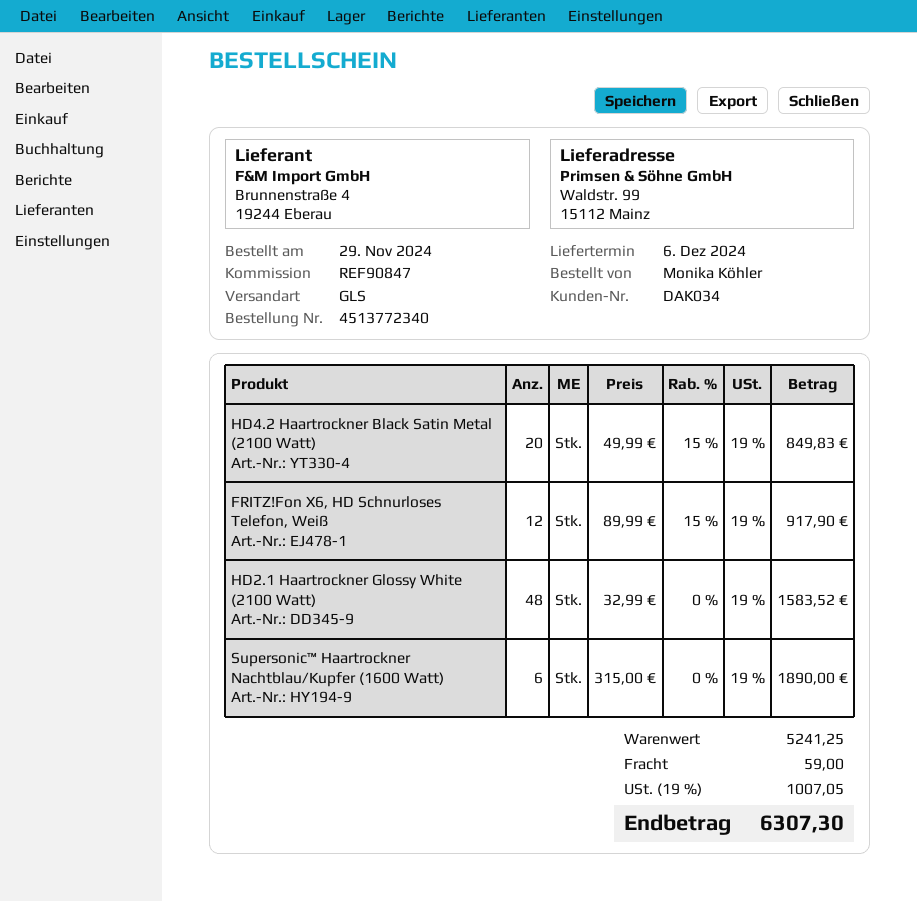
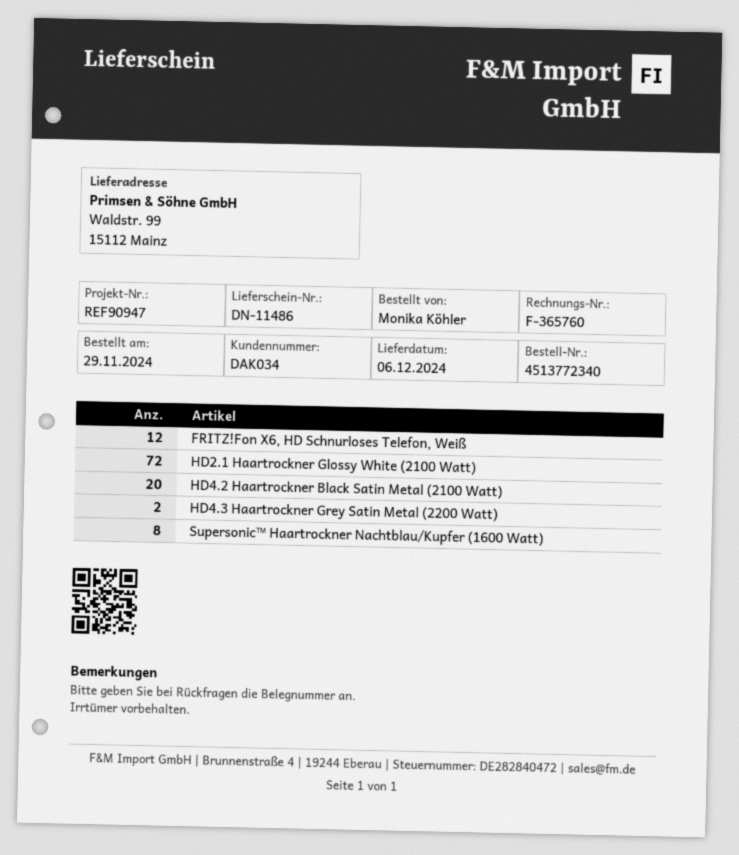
reference: REF90847 -> REF90947
HD2.1 Haartrockner Glossy White (2100 Watt): 48 -> 72
Supersonic™ Haartrockner Nachtblau/Kupfer (1600 Watt): 6 -> 8
HD4.3 Haartrockner Grey Satin Metal (2200 Watt): none -> 2

